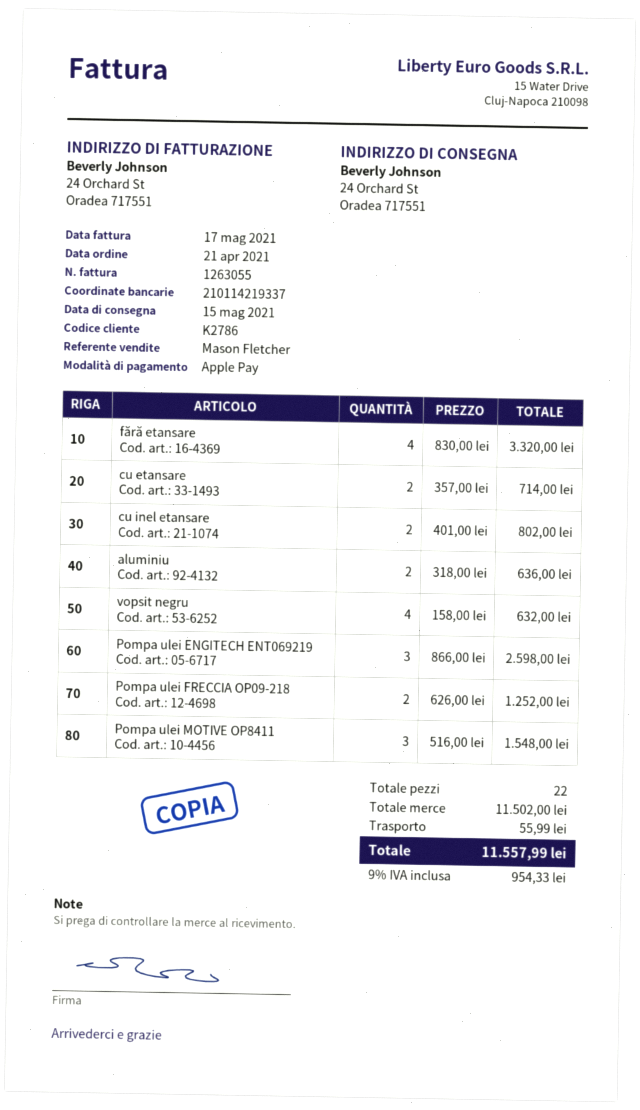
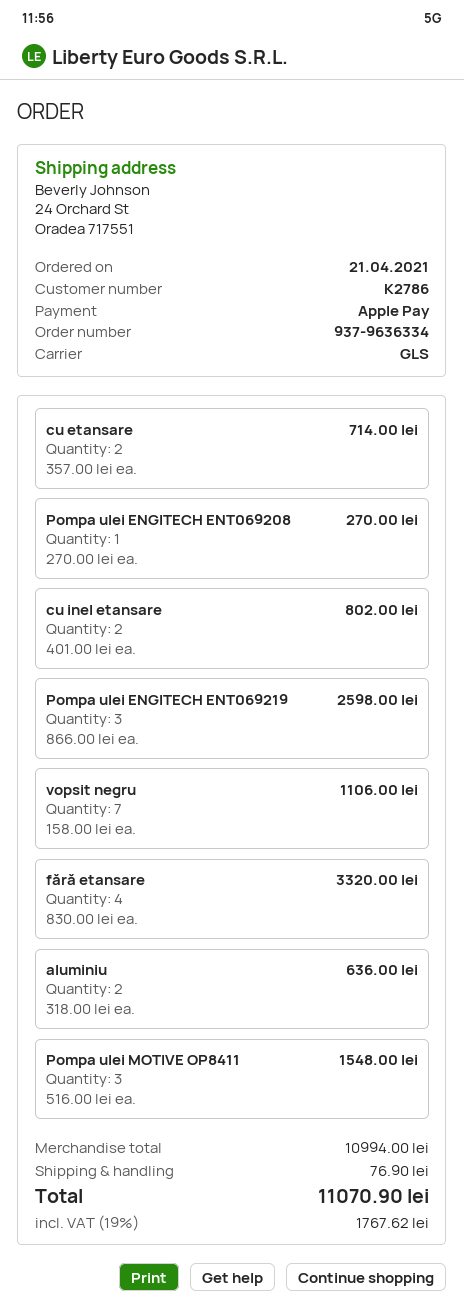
vopsit negru: 4 x 158.00 = 632.00 -> 7 x 158.00 = 1106.00
Pompa ulei FRECCIA OP09-218: 2 x 626.00 = 1252.00 -> none
Pompa ulei ENGITECH ENT069208: none -> 1 x 270.00 = 270.00
subtotal: 11502.00 -> 10994.00
shipping: 55.99 -> 76.90
tax: 9% = 954.33 -> 19% = 1767.62
total: 11557.99 -> 11070.90

